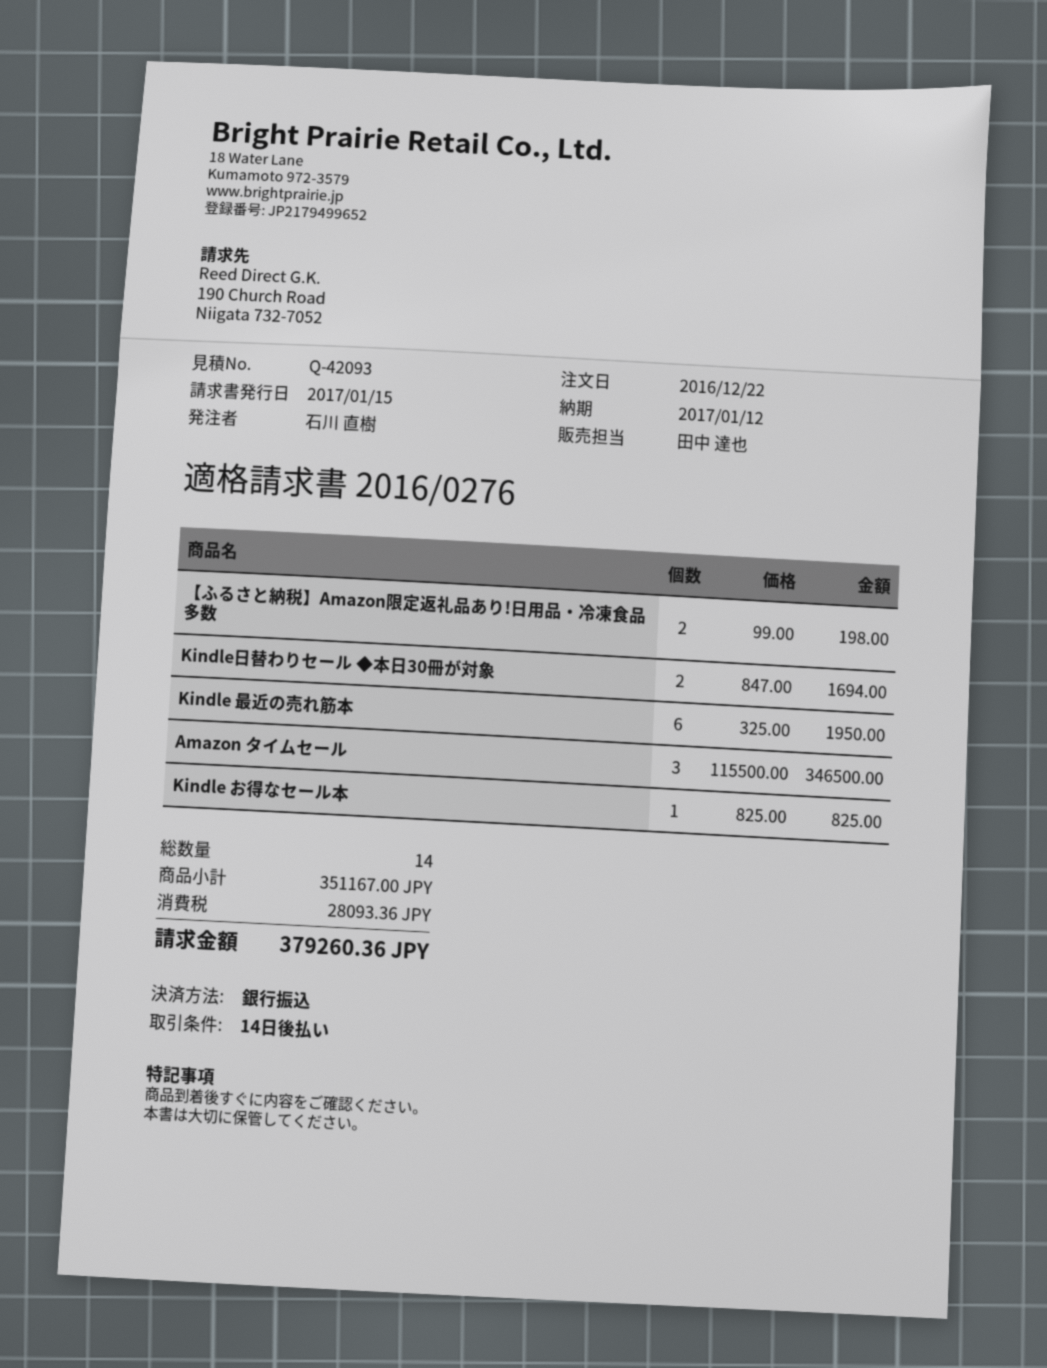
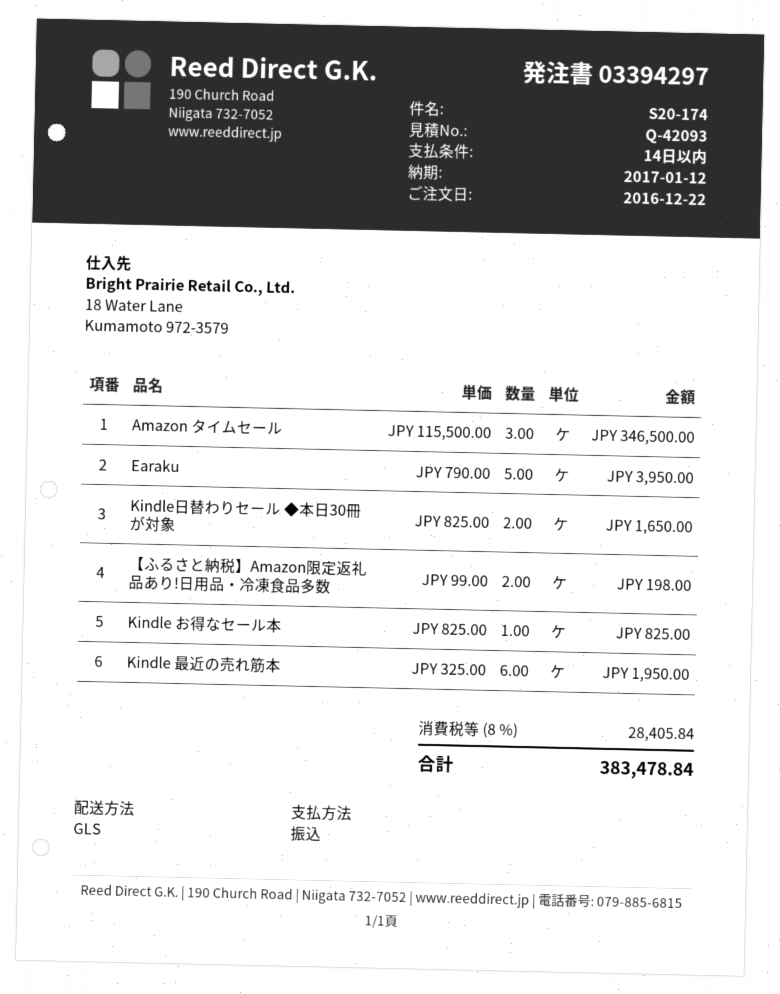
Kindle日替わりセール ◆本日30冊が対象: 2 x 847.00 = 1694.00 -> 2 x 825.00 = 1650.00
Earaku: none -> 5 x 790.00 = 3950.00
tax: 28093.36 -> 28405.84
total: 379260.36 -> 383478.84

